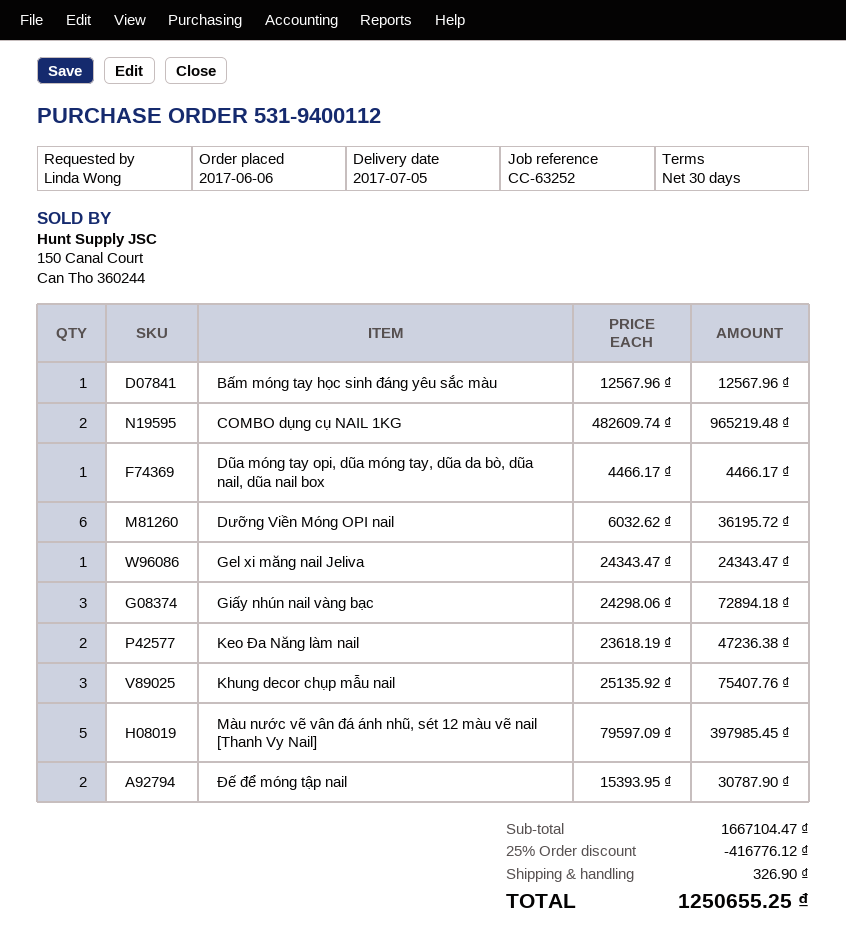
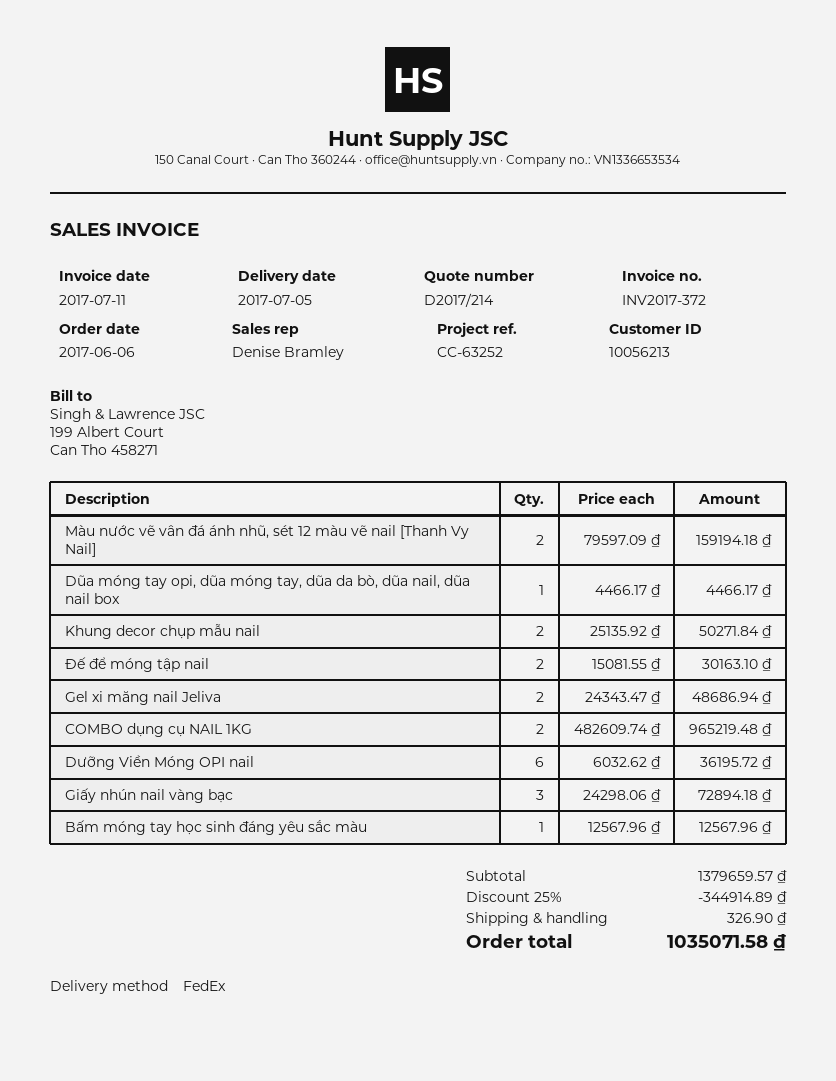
Gel xi măng nail Jeliva: 1 x 24343.47 = 24343.47 -> 2 x 24343.47 = 48686.94
Keo Đa Năng làm nail: 2 x 23618.19 = 47236.38 -> none
Khung decor chụp mẫu nail: 3 x 25135.92 = 75407.76 -> 2 x 25135.92 = 50271.84
Màu nước vẽ vân đá ánh nhũ, sét 12 màu vẽ nail [Thanh Vy Nail]: 5 x 79597.09 = 397985.45 -> 2 x 79597.09 = 159194.18
Đế để móng tập nail: 2 x 15393.95 = 30787.90 -> 2 x 15081.55 = 30163.10
subtotal: 1667104.47 -> 1379659.57
discount: 25% = 416776.12 -> 25% = 344914.89
total: 1250655.25 -> 1035071.58

